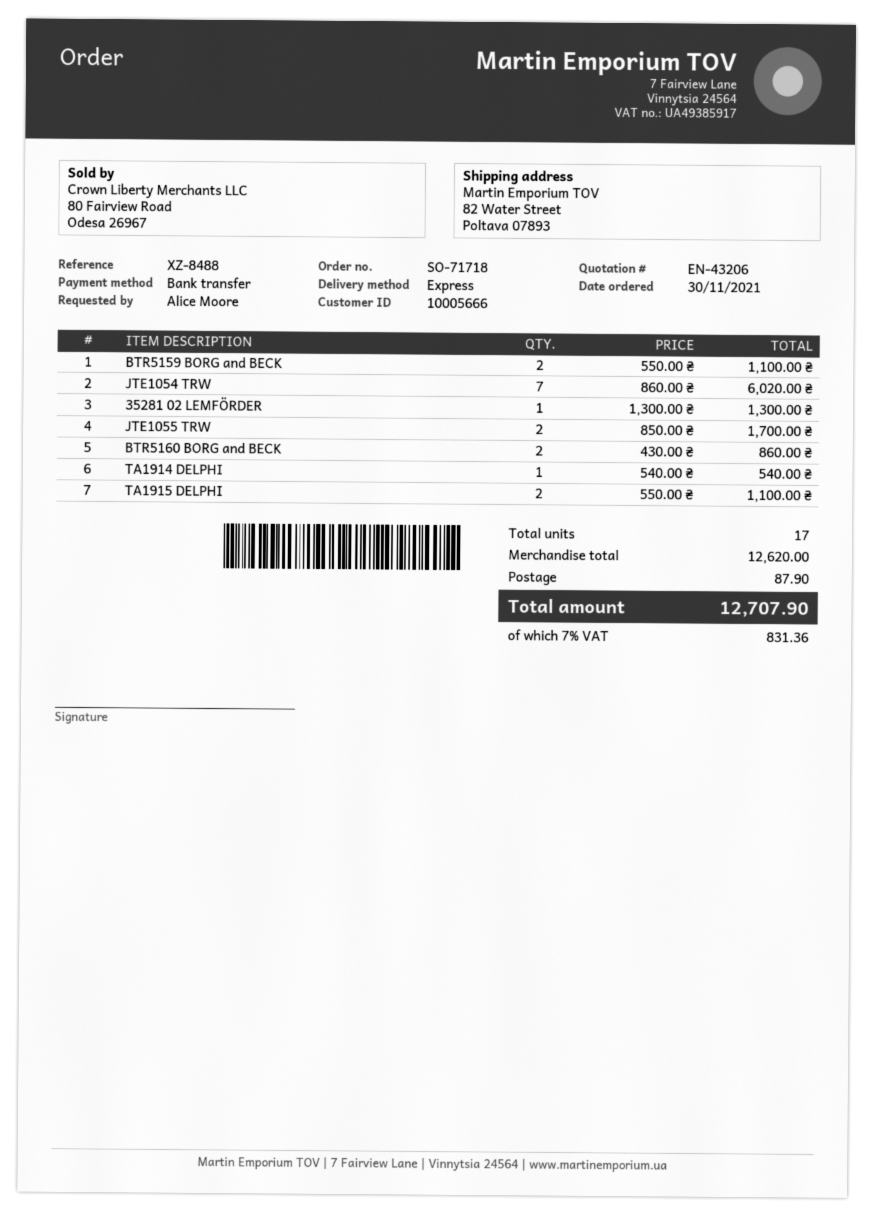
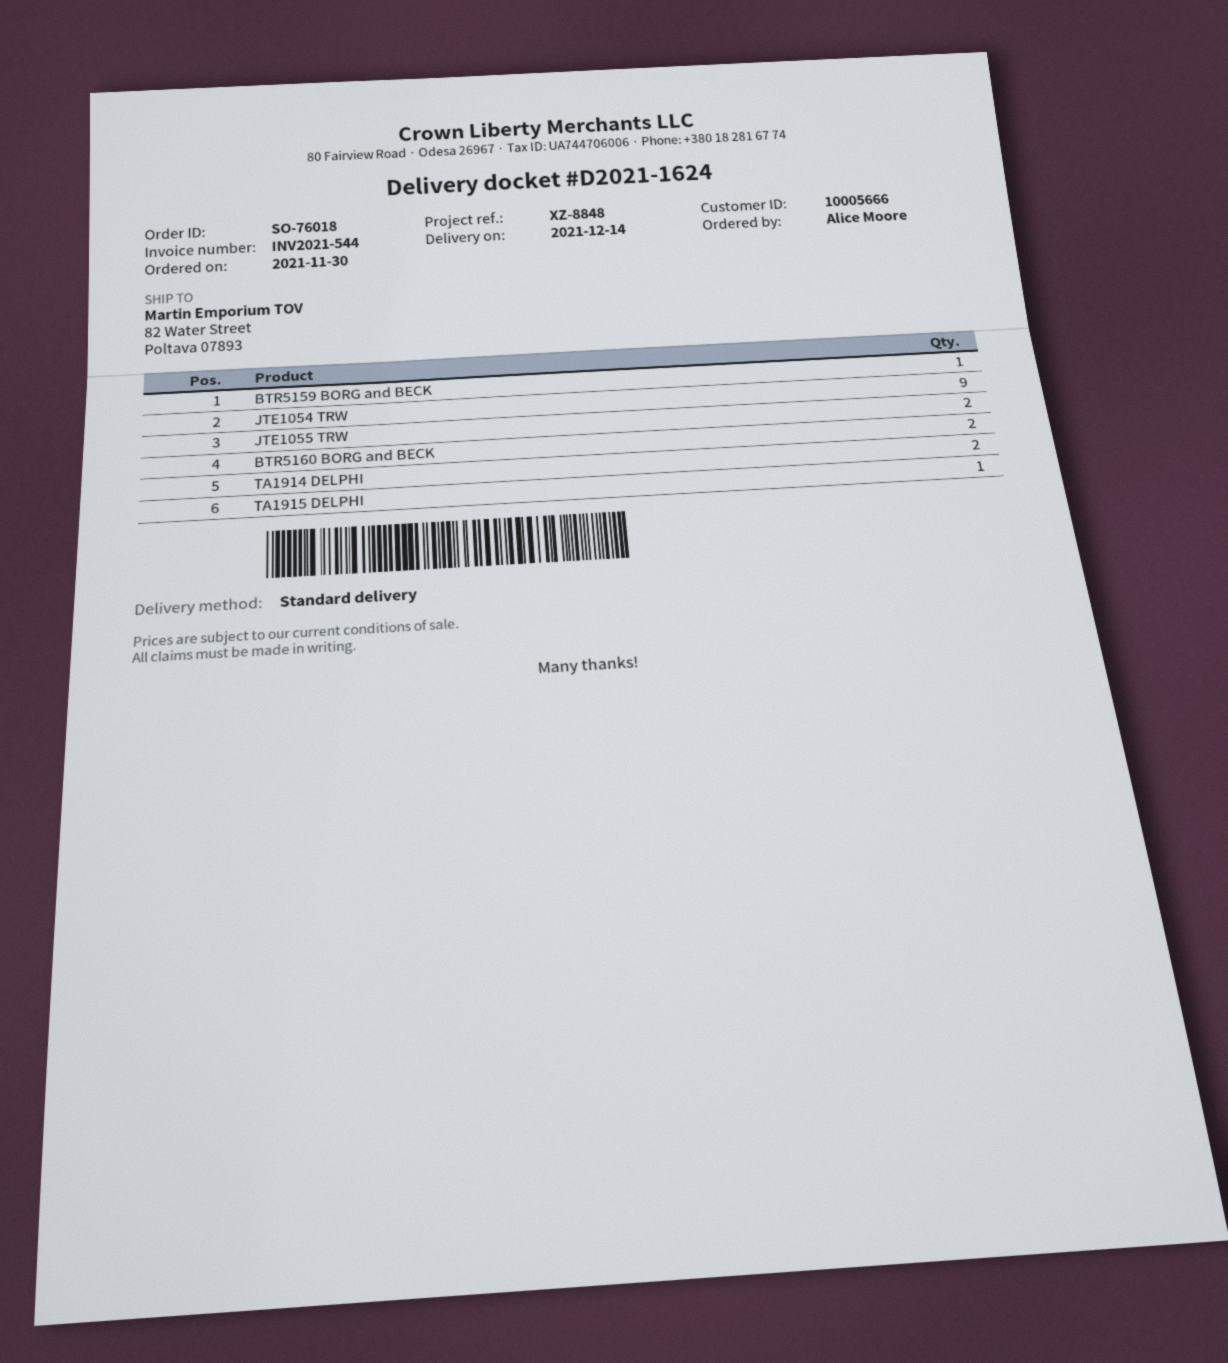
order number: SO-71718 -> SO-76018
reference: XZ-8488 -> XZ-8848
shipping method: express -> standard
BTR5159 BORG and BECK: 2 -> 1
JTE1054 TRW: 7 -> 9
35281 02 LEMFÖRDER: 1 -> none
TA1914 DELPHI: 1 -> 2
TA1915 DELPHI: 2 -> 1

